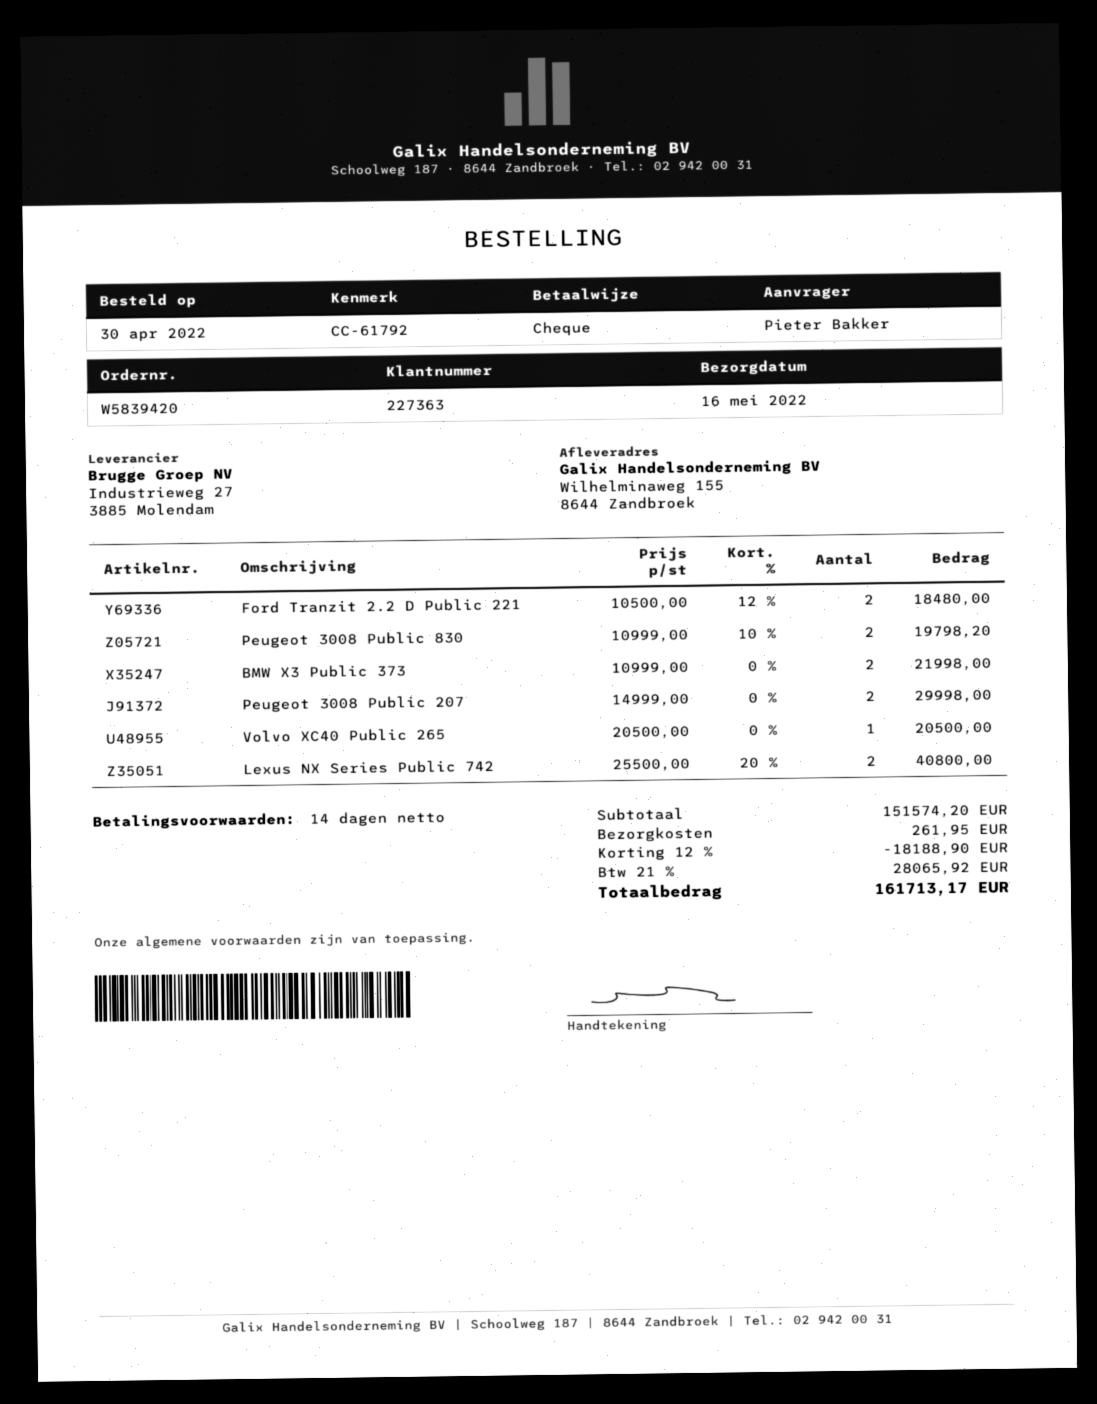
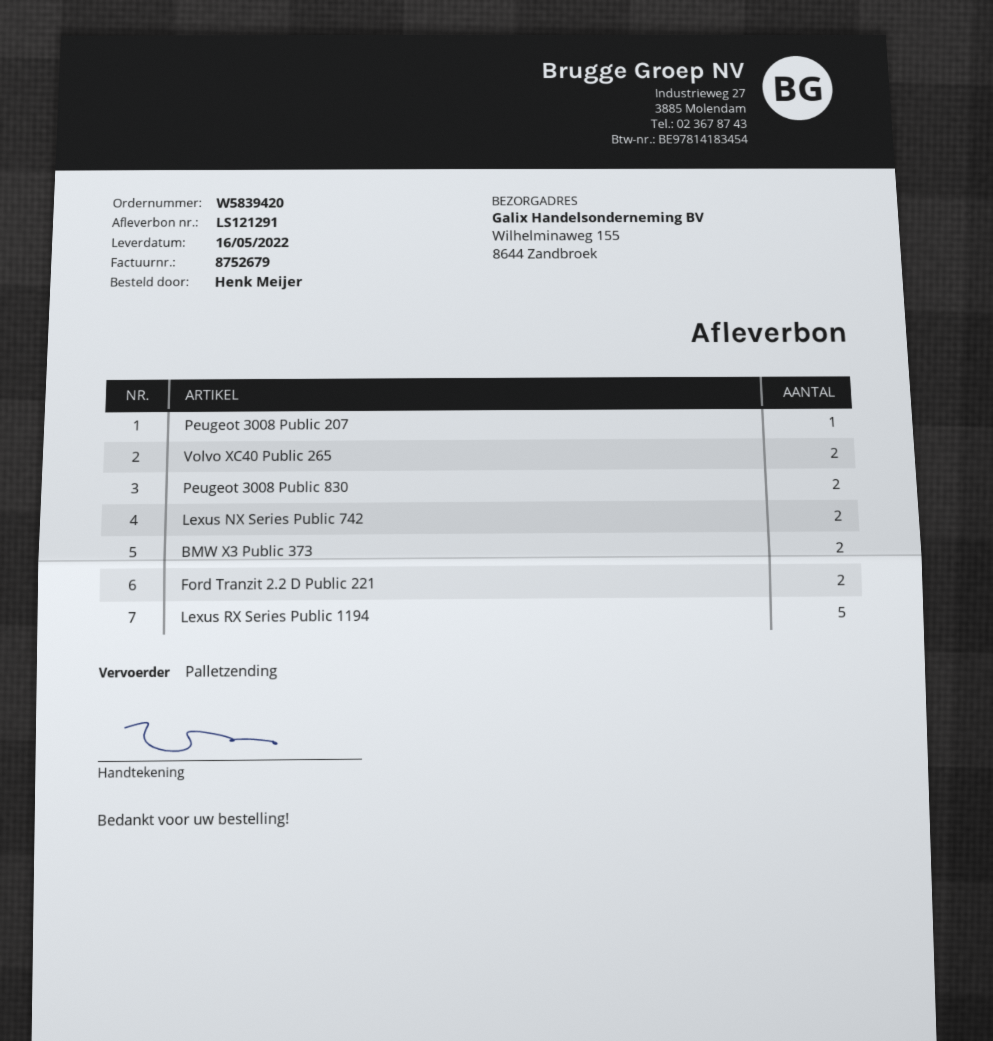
ordered by: Pieter Bakker -> Henk Meijer
Peugeot 3008 Public 207: 2 -> 1
Volvo XC40 Public 265: 1 -> 2
Lexus RX Series Public 1194: none -> 5

